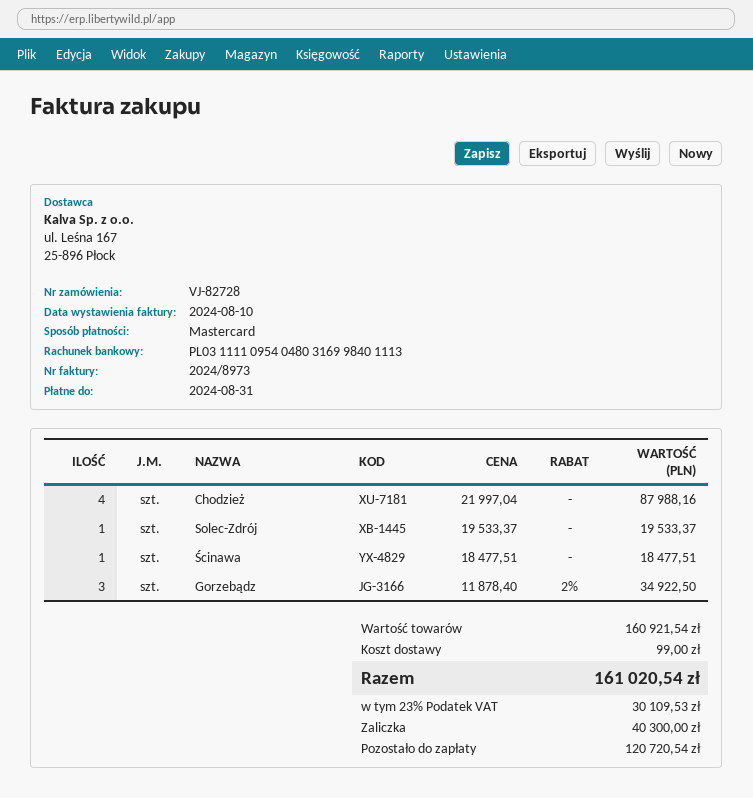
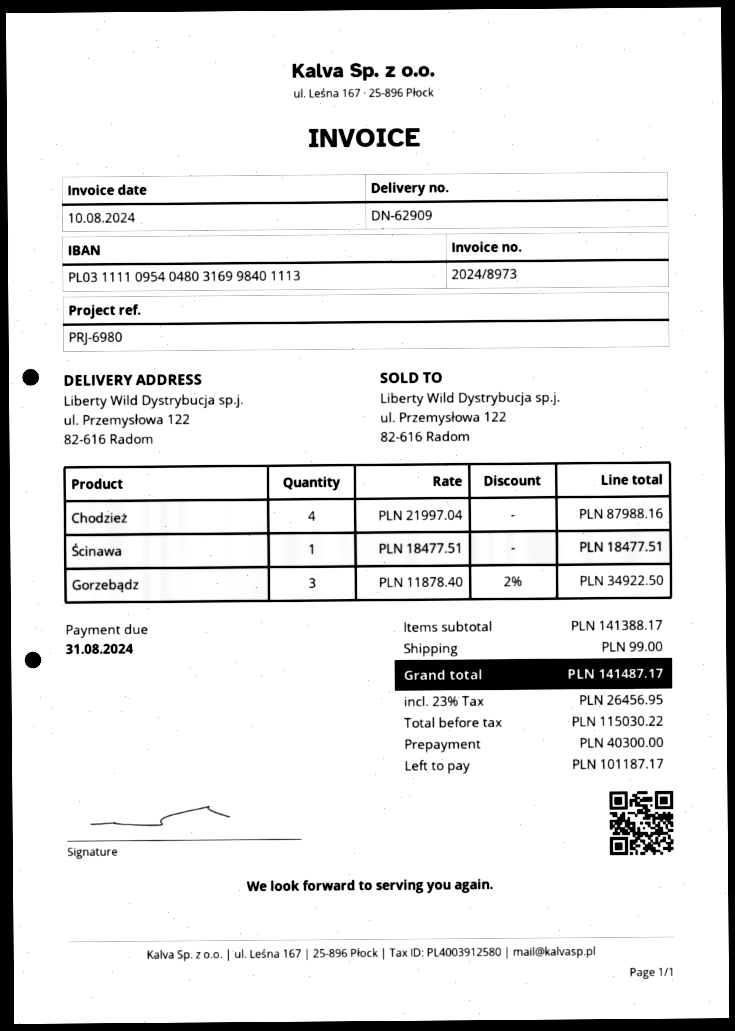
Solec-Zdrój: 1 x 19533.37 = 19533.37 -> none
subtotal: 160921.54 -> 141388.17
tax: 23% = 30109.53 -> 23% = 26456.95
total: 161020.54 -> 141487.17
balance: 120720.54 -> 101187.17

